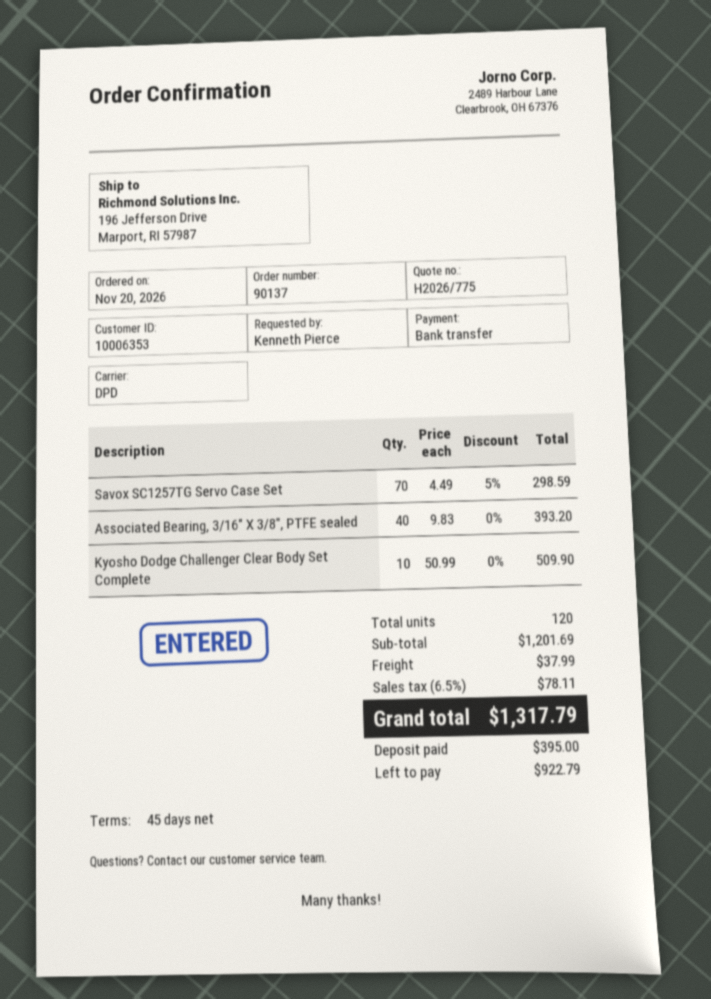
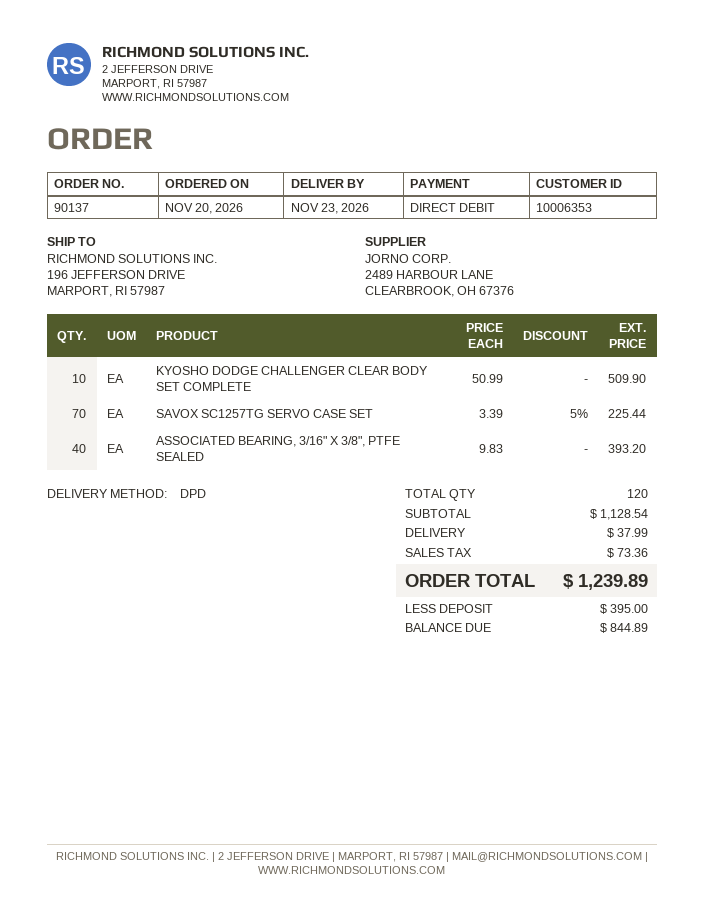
payment method: bank transfer -> direct debit
Savox SC1257TG Servo Case Set: 70 x 4.49 - 5% = 298.59 -> 70 x 3.39 - 5% = 225.44
subtotal: 1201.69 -> 1128.54
tax: 78.11 -> 73.36
total: 1317.79 -> 1239.89
balance: 922.79 -> 844.89

